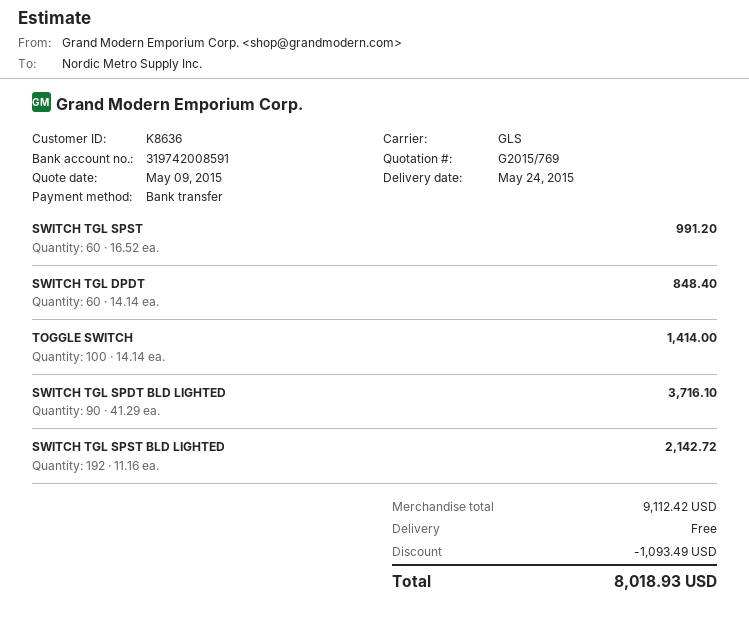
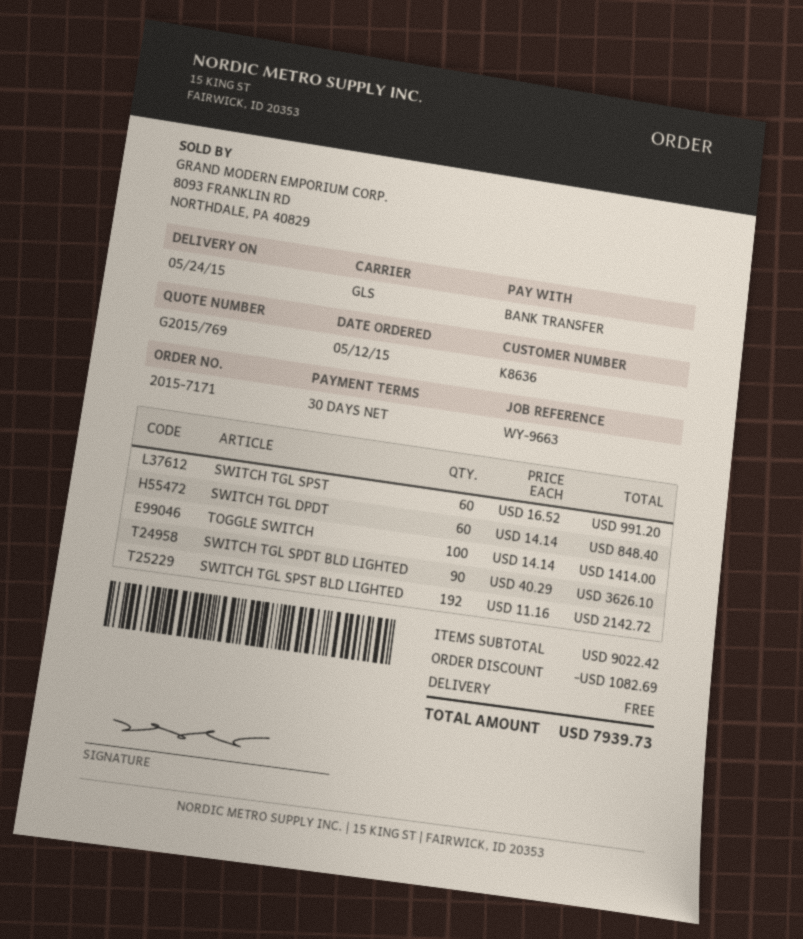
SWITCH TGL SPDT BLD LIGHTED: 90 x 41.29 = 3716.10 -> 90 x 40.29 = 3626.10
subtotal: 9112.42 -> 9022.42
discount: 1093.49 -> 1082.69
total: 8018.93 -> 7939.73

